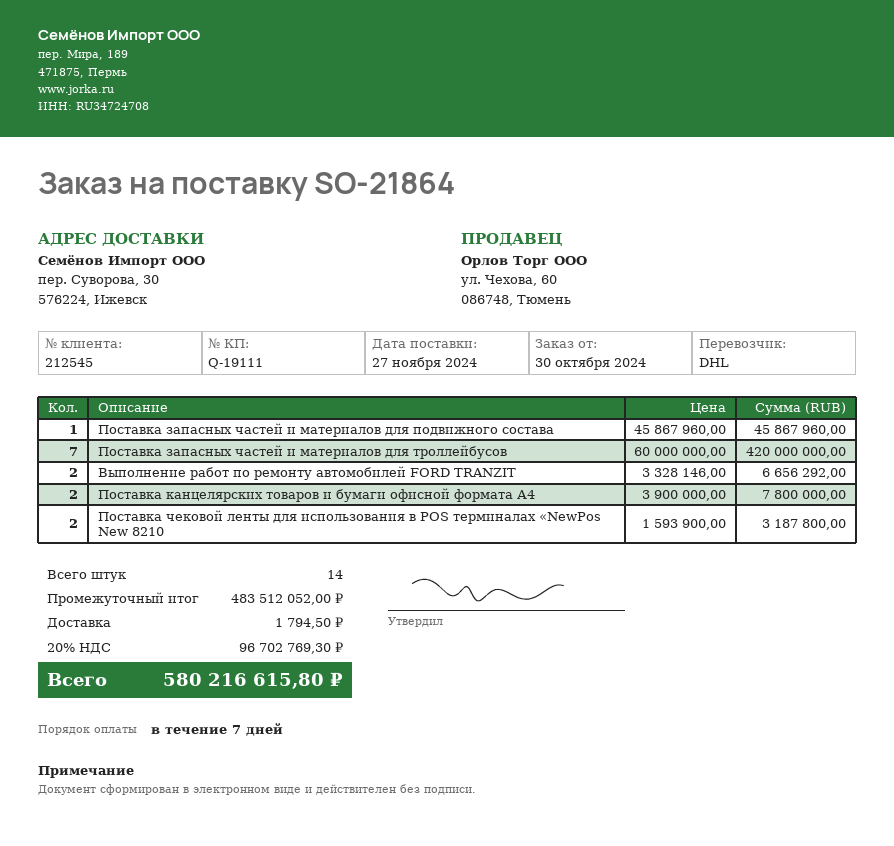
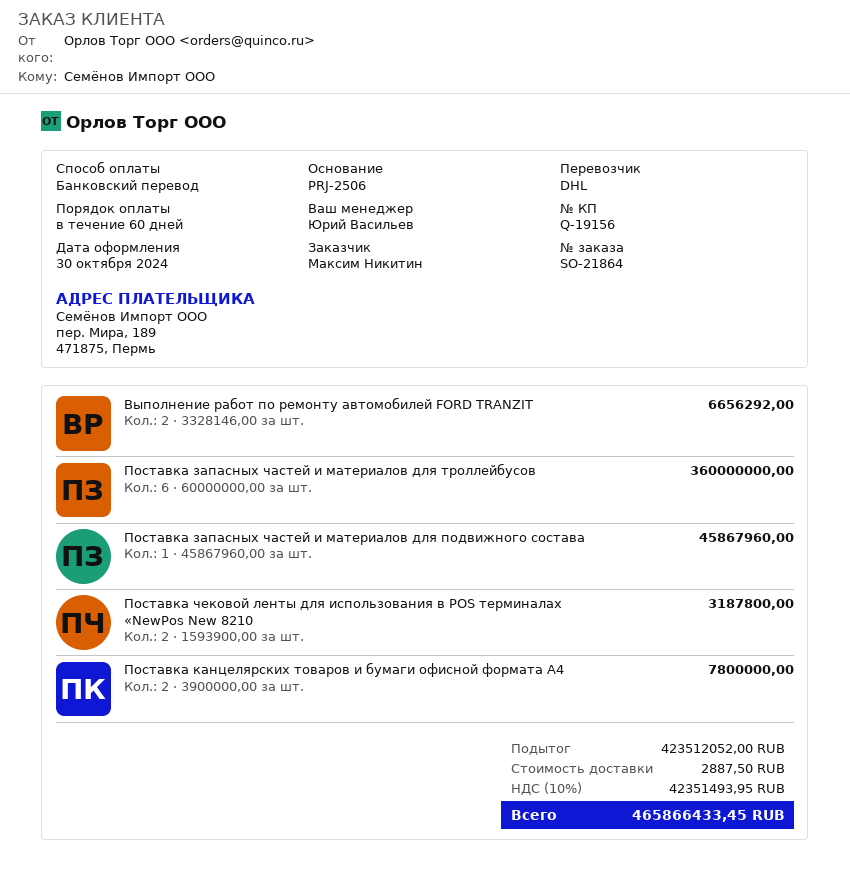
quote number: Q-19111 -> Q-19156
payment terms: 7 days -> 60 days
Поставка запасных частей и материалов для троллейбусов: 7 x 60000000.00 = 420000000.00 -> 6 x 60000000.00 = 360000000.00
subtotal: 483512052.00 -> 423512052.00
shipping: 1794.50 -> 2887.50
tax: 20% = 96702769.30 -> 10% = 42351493.95
total: 580216615.80 -> 465866433.45

